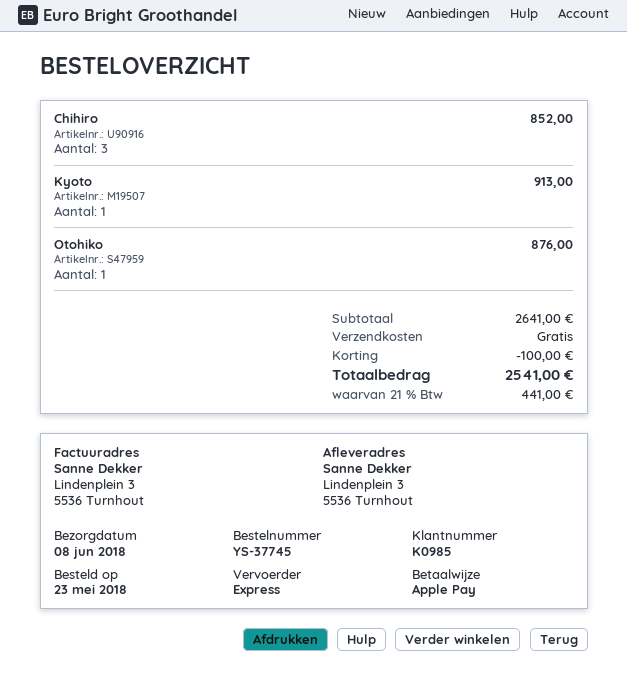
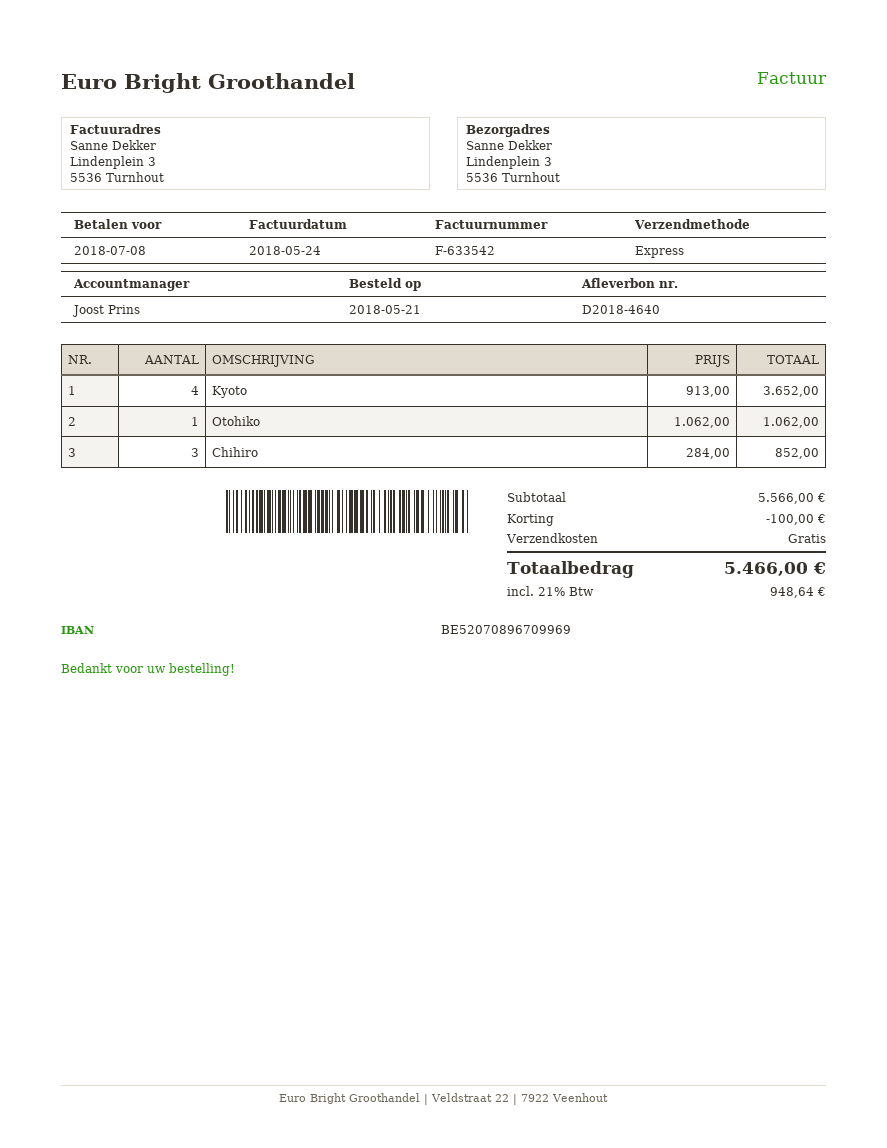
order date: 2018-05-23 -> 2018-05-21
Kyoto: 1 for 913.00 -> 4 for 3652.00
Otohiko: 1 for 876.00 -> 1 for 1062.00
subtotal: 2641.00 -> 5566.00
tax: 21% = 441.00 -> 21% = 948.64
total: 2541.00 -> 5466.00

